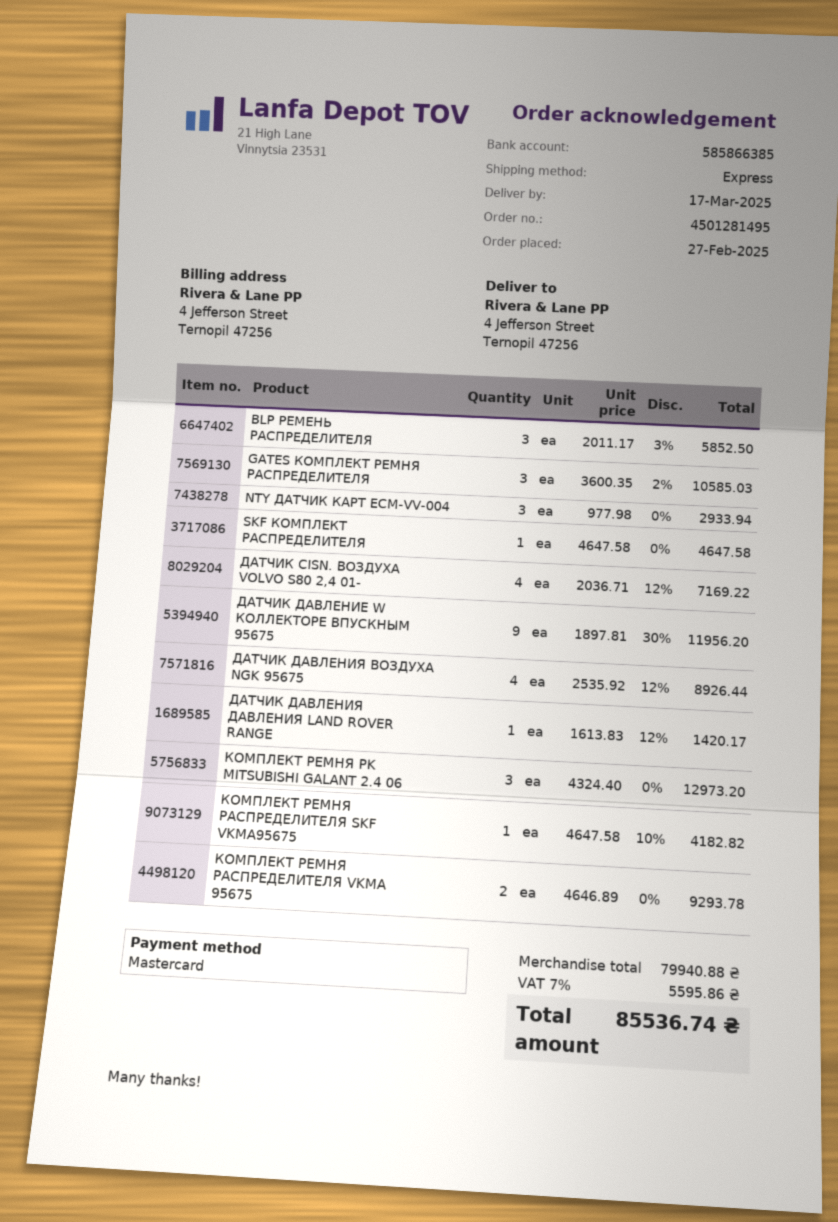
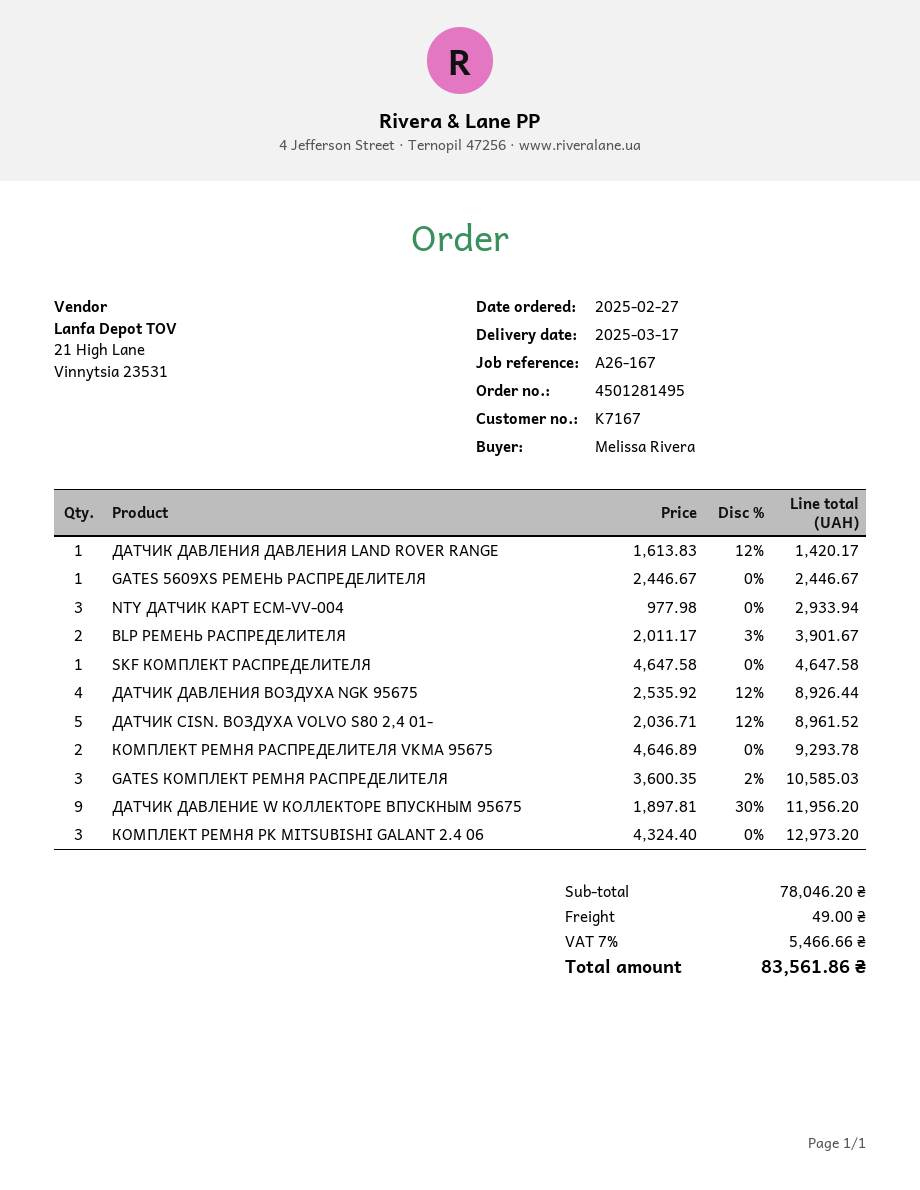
BLP РЕМЕНЬ РАСПРЕДЕЛИТЕЛЯ: 3 x 2011.17 - 3% = 5852.50 -> 2 x 2011.17 - 3% = 3901.67
ДАТЧИК CISN. ВОЗДУХА VOLVO S80 2,4 01-: 4 x 2036.71 - 12% = 7169.22 -> 5 x 2036.71 - 12% = 8961.52
КОМПЛЕКТ РЕМНЯ РАСПРЕДЕЛИТЕЛЯ SKF VKMA95675: 1 x 4647.58 - 10% = 4182.82 -> none
GATES 5609XS РЕМЕНЬ РАСПРЕДЕЛИТЕЛЯ: none -> 1 x 2446.67 = 2446.67
subtotal: 79940.88 -> 78046.20
shipping: none -> 49.00
tax: 7% = 5595.86 -> 7% = 5466.66
total: 85536.74 -> 83561.86

